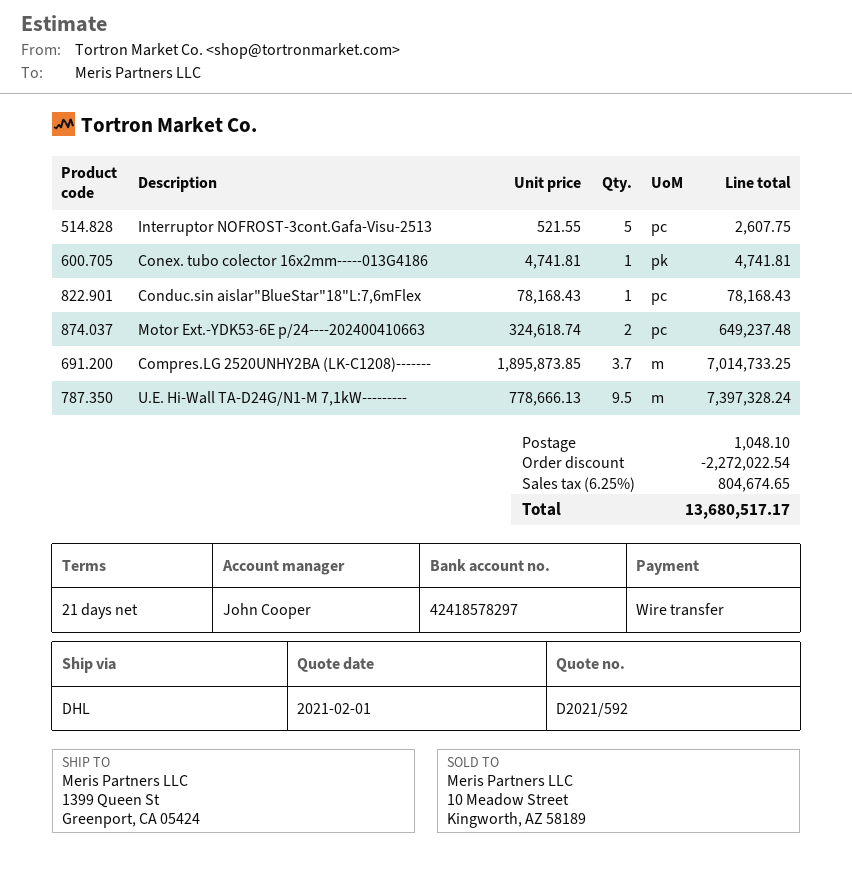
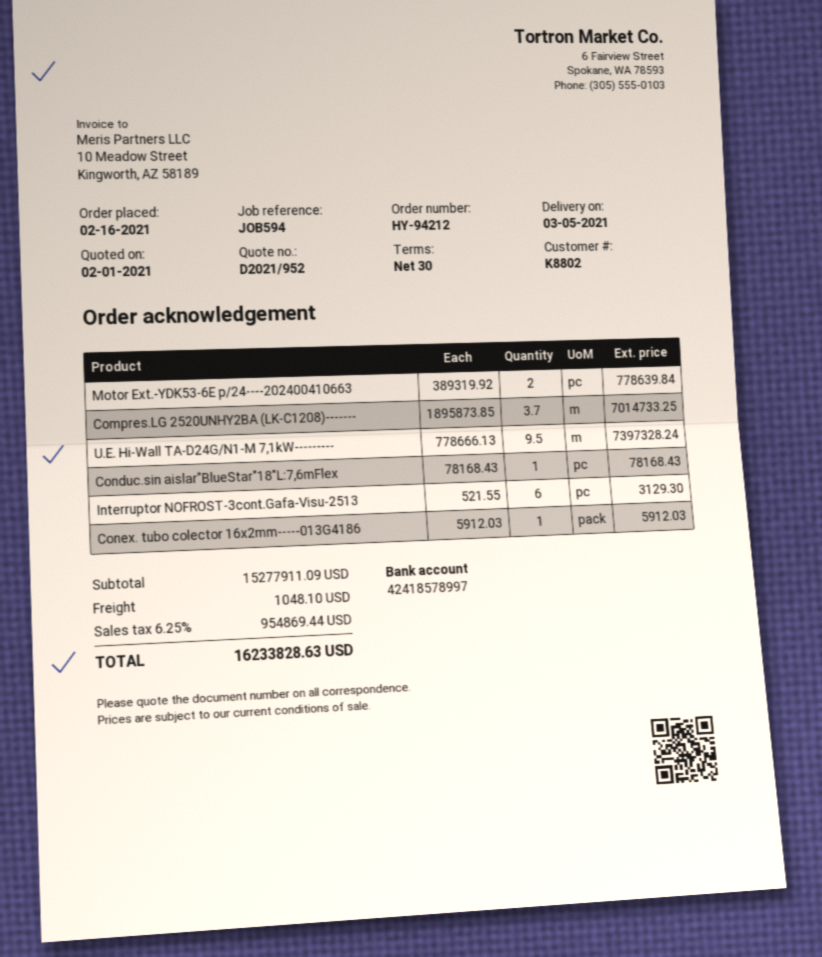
quote number: D2021/592 -> D2021/952
payment terms: 21 days -> 30 days
bank account: 42418578297 -> 42418578997
Interruptor NOFROST-3cont.Gafa-Visu-2513: 5 x 521.55 = 2607.75 -> 6 x 521.55 = 3129.30
Conex. tubo colector 16x2mm-----013G4186: 1 x 4741.81 = 4741.81 -> 1 x 5912.03 = 5912.03
Motor Ext.-YDK53-6E p/24----202400410663: 2 x 324618.74 = 649237.48 -> 2 x 389319.92 = 778639.84
discount: 2272022.54 -> none
tax: 6.25% = 804674.65 -> 6.25% = 954869.44
total: 13680517.17 -> 16233828.63

